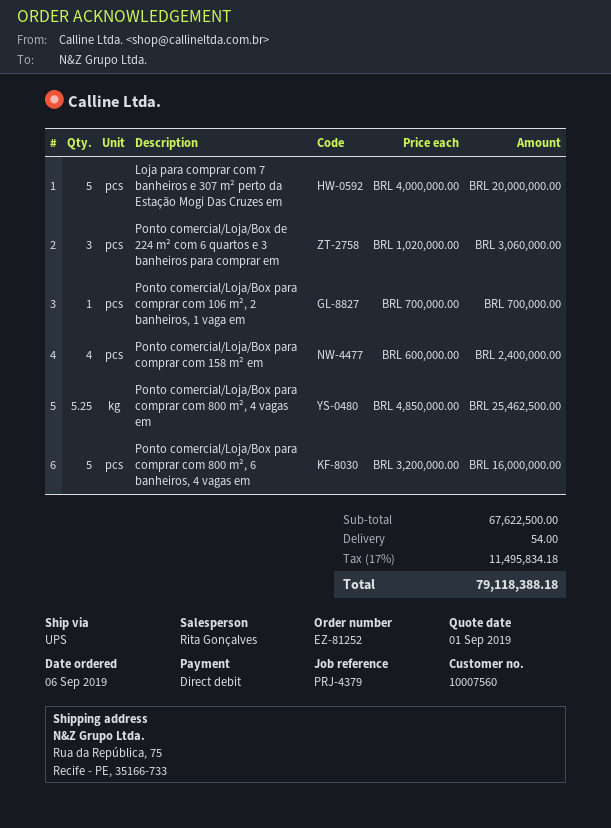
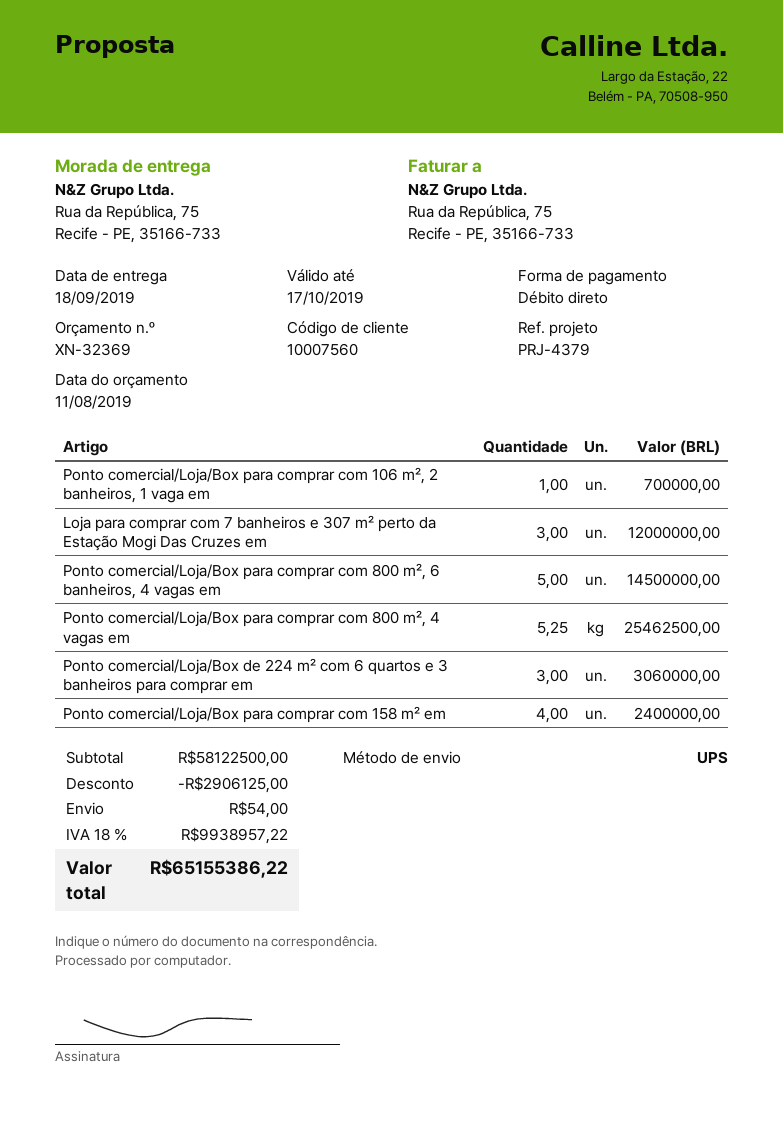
quote date: 2019-09-01 -> 2019-08-11
Loja para comprar com 7 banheiros e 307 m² perto da Estação Mogi Das Cruzes em: 5 for 20000000.00 -> 3 for 12000000.00
Ponto comercial/Loja/Box para comprar com 800 m², 6 banheiros, 4 vagas em: 5 for 16000000.00 -> 5 for 14500000.00
subtotal: 67622500.00 -> 58122500.00
discount: none -> 2906125.00
tax: 17% = 11495834.18 -> 18% = 9938957.22
total: 79118388.18 -> 65155386.22

